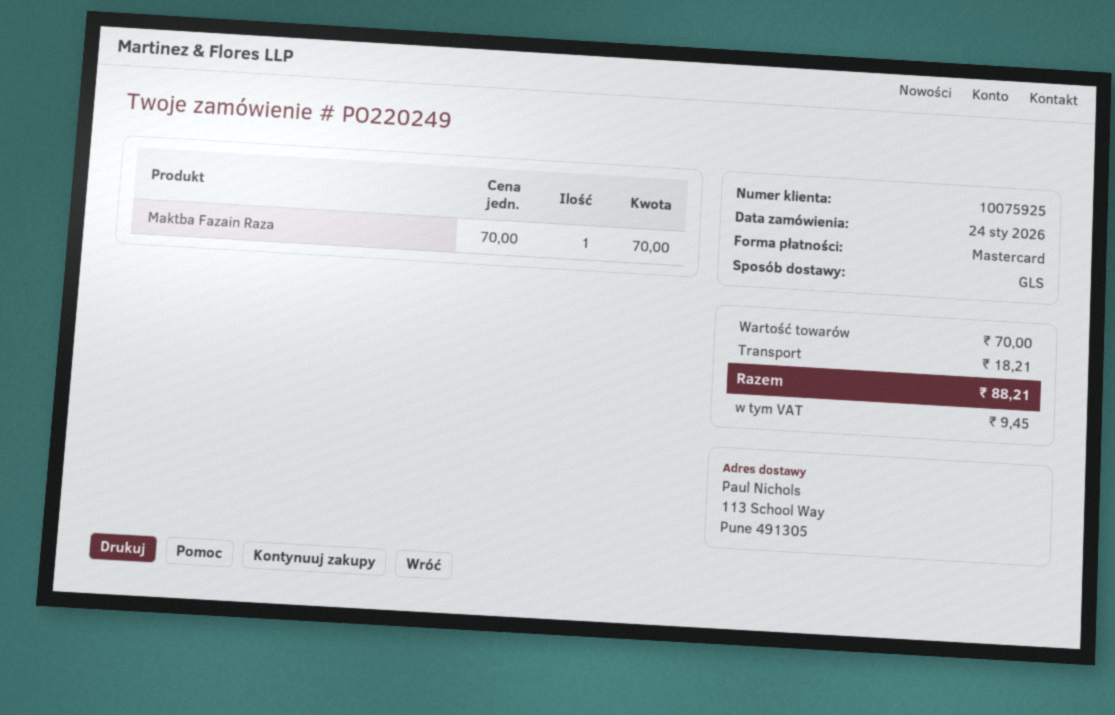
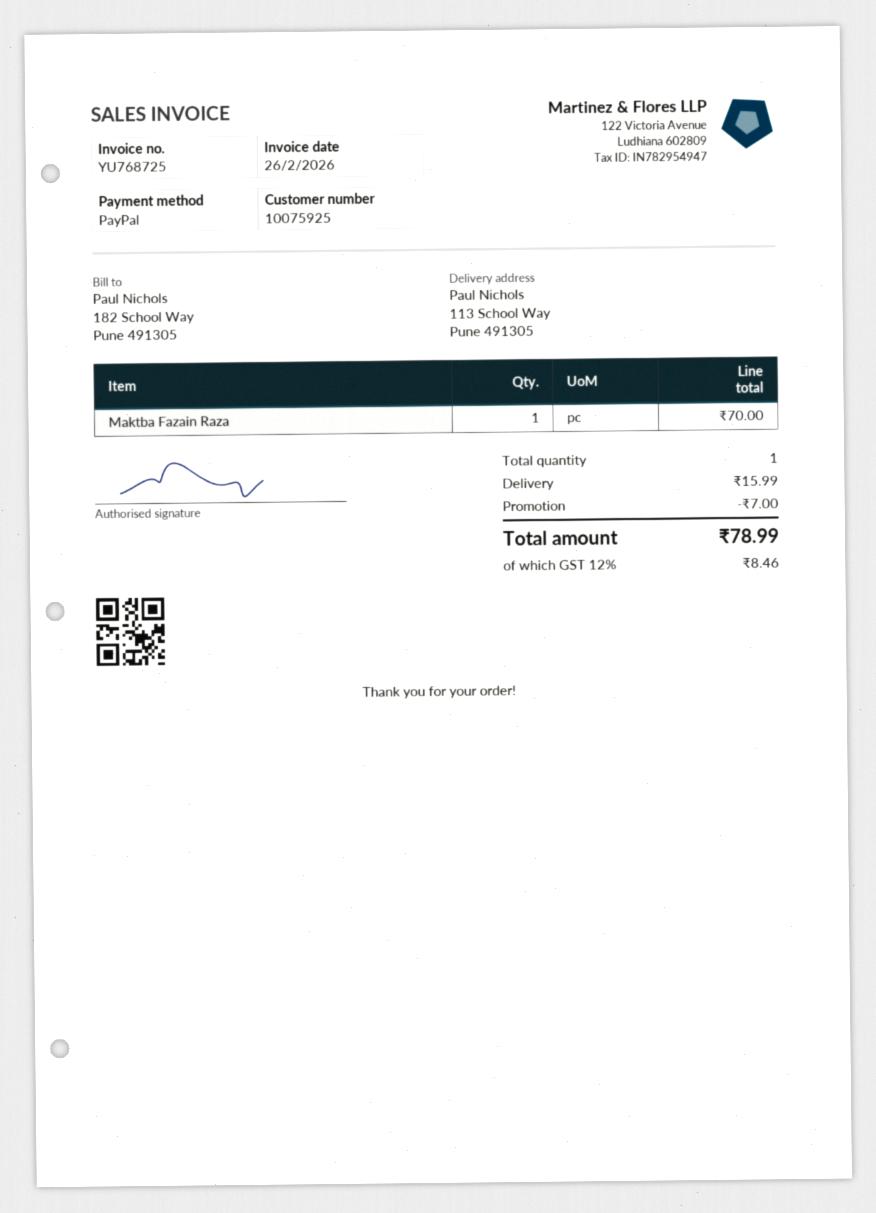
payment method: Mastercard -> PayPal
discount: none -> 7.00
shipping: 18.21 -> 15.99
tax: 9.45 -> 8.46
total: 88.21 -> 78.99

